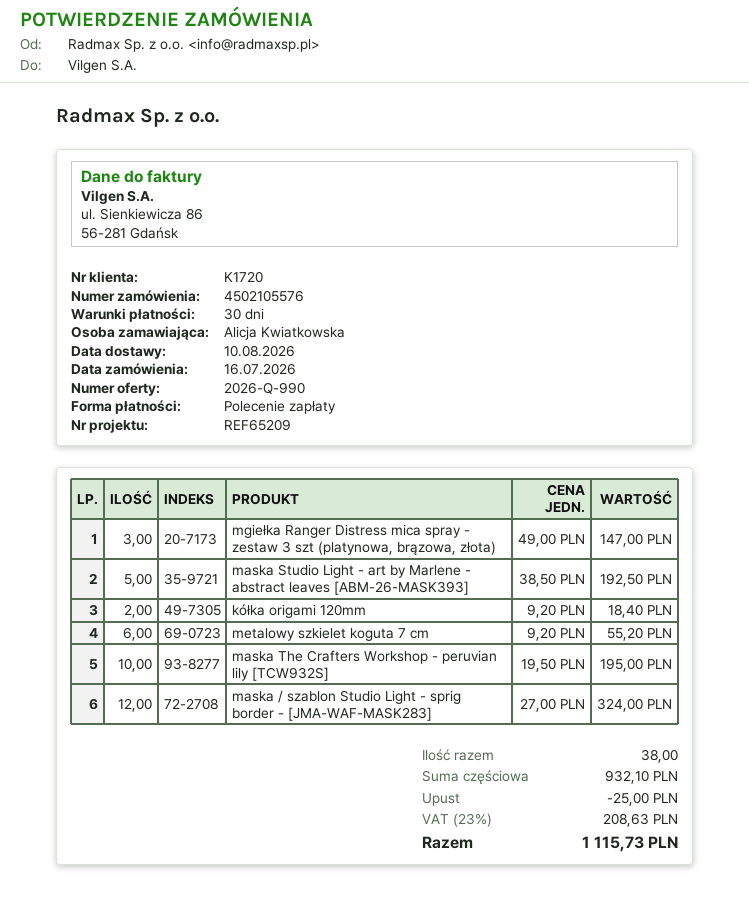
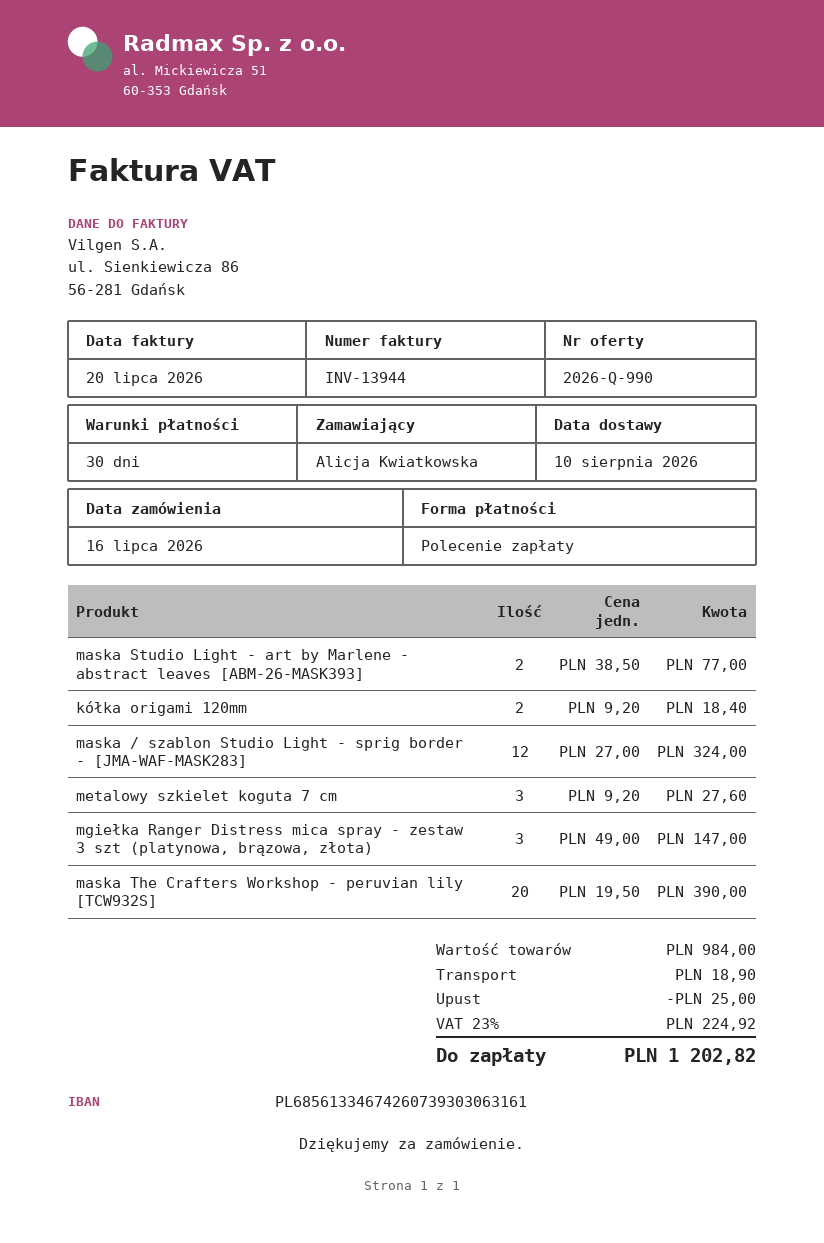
maska Studio Light - art by Marlene - abstract leaves [ABM-26-MASK393]: 5 x 38.50 = 192.50 -> 2 x 38.50 = 77.00
metalowy szkielet koguta 7 cm: 6 x 9.20 = 55.20 -> 3 x 9.20 = 27.60
maska The Crafters Workshop - peruvian lily [TCW932S]: 10 x 19.50 = 195.00 -> 20 x 19.50 = 390.00
subtotal: 932.10 -> 984.00
shipping: none -> 18.90
tax: 23% = 208.63 -> 23% = 224.92
total: 1115.73 -> 1202.82

